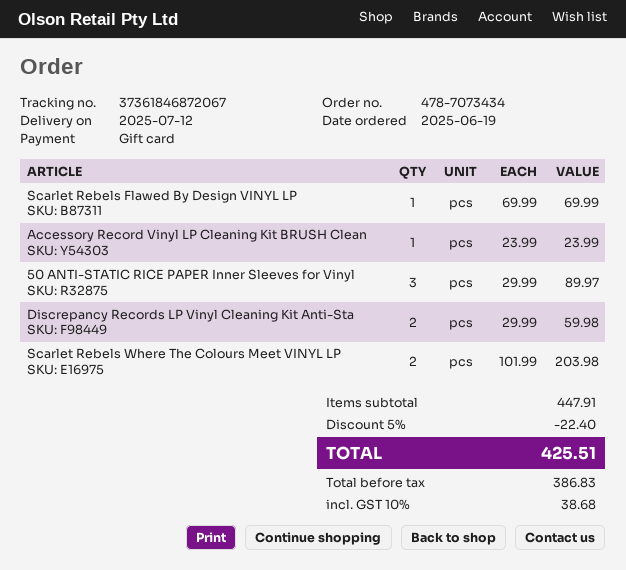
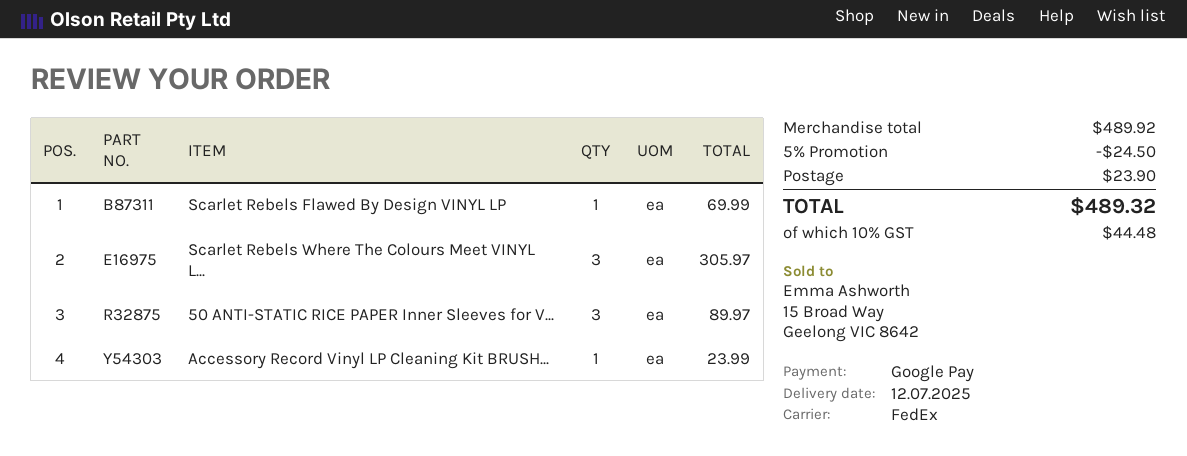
payment method: gift card -> Google Pay
Discrepancy Records LP Vinyl Cleaning Kit Anti-Sta: 2 for 59.98 -> none
Scarlet Rebels Where The Colours Meet VINYL LP: 2 for 203.98 -> 3 for 305.97
subtotal: 447.91 -> 489.92
discount: 5% = 22.40 -> 5% = 24.50
shipping: none -> 23.90
tax: 10% = 38.68 -> 10% = 44.48
total: 425.51 -> 489.32

